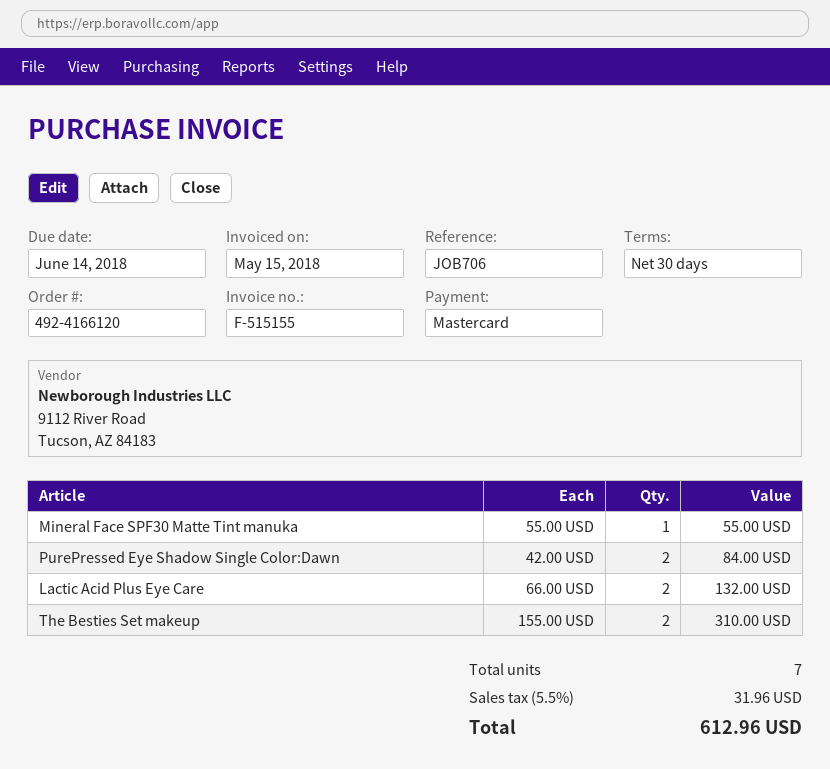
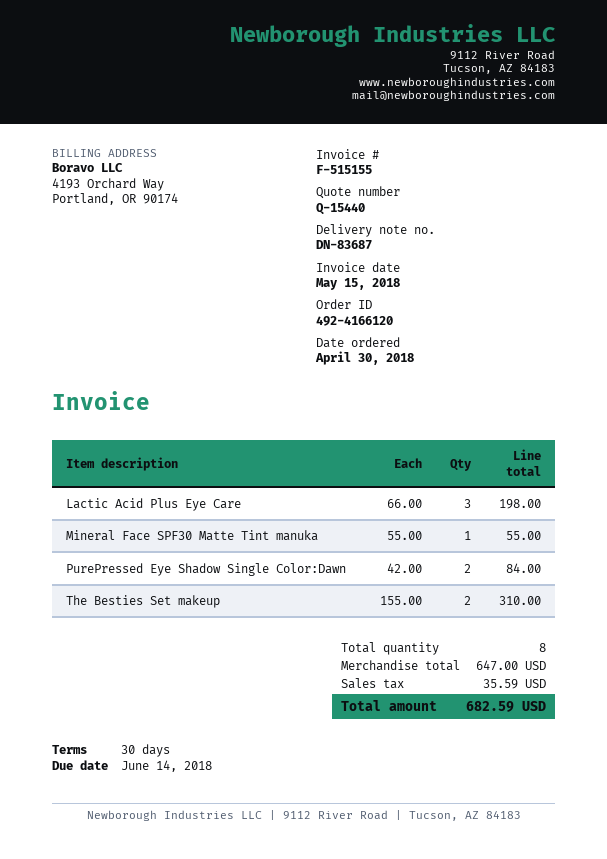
Lactic Acid Plus Eye Care: 2 x 66.00 = 132.00 -> 3 x 66.00 = 198.00
total quantity: 7 -> 8
tax: 31.96 -> 35.59
total: 612.96 -> 682.59

